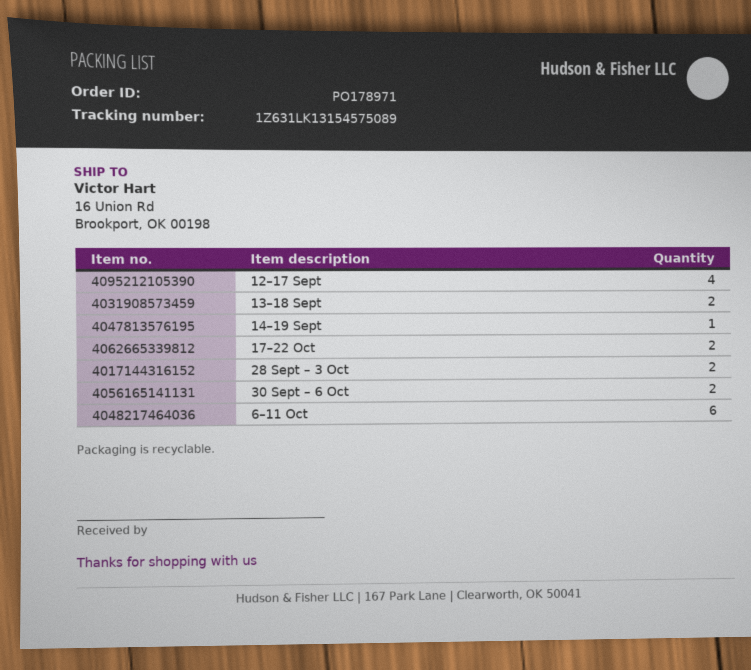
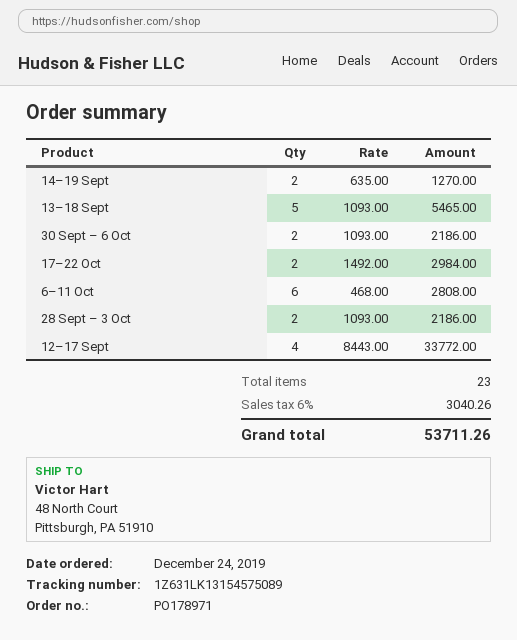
ship to: 16 Union Rd, Brookport, OK 00198 -> 48 North Court, Pittsburgh, PA 51910
13–18 Sept: 2 -> 5
14–19 Sept: 1 -> 2

